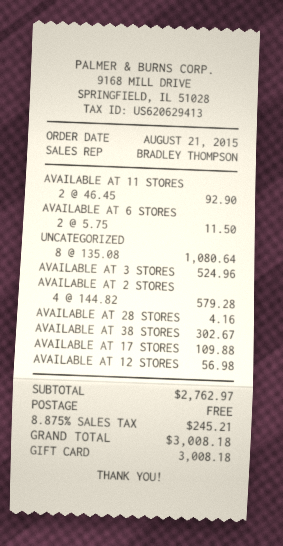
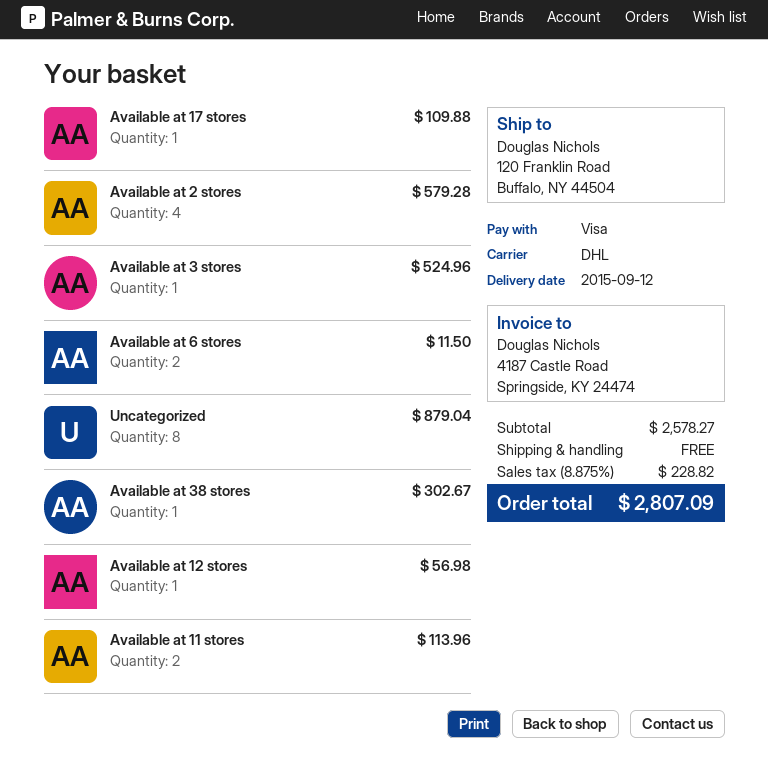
payment method: gift card -> Visa
AVAILABLE AT 11 STORES: 2 for 92.90 -> 2 for 113.96
UNCATEGORIZED: 8 for 1080.64 -> 8 for 879.04
AVAILABLE AT 28 STORES: 1 for 4.16 -> none
subtotal: 2762.97 -> 2578.27
tax: 8.875% = 245.21 -> 8.875% = 228.82
total: 3008.18 -> 2807.09

